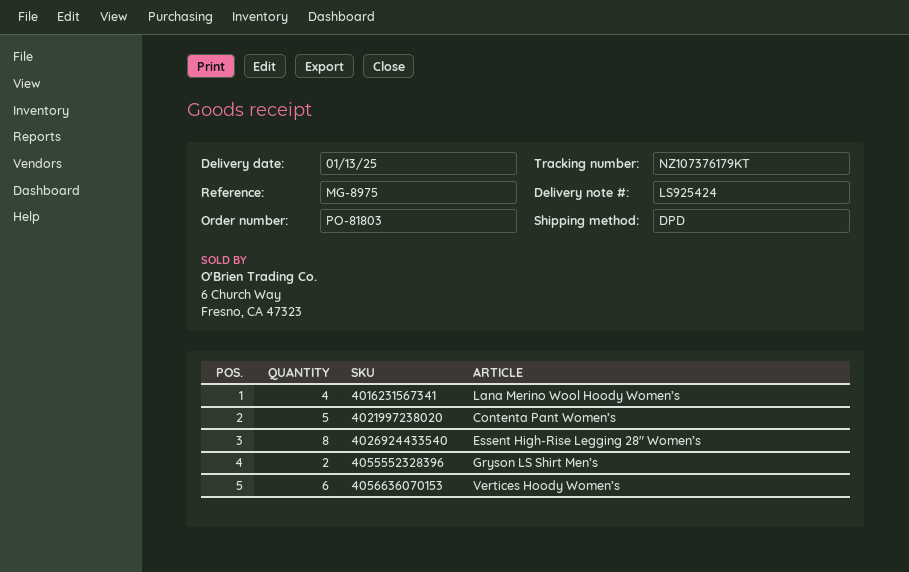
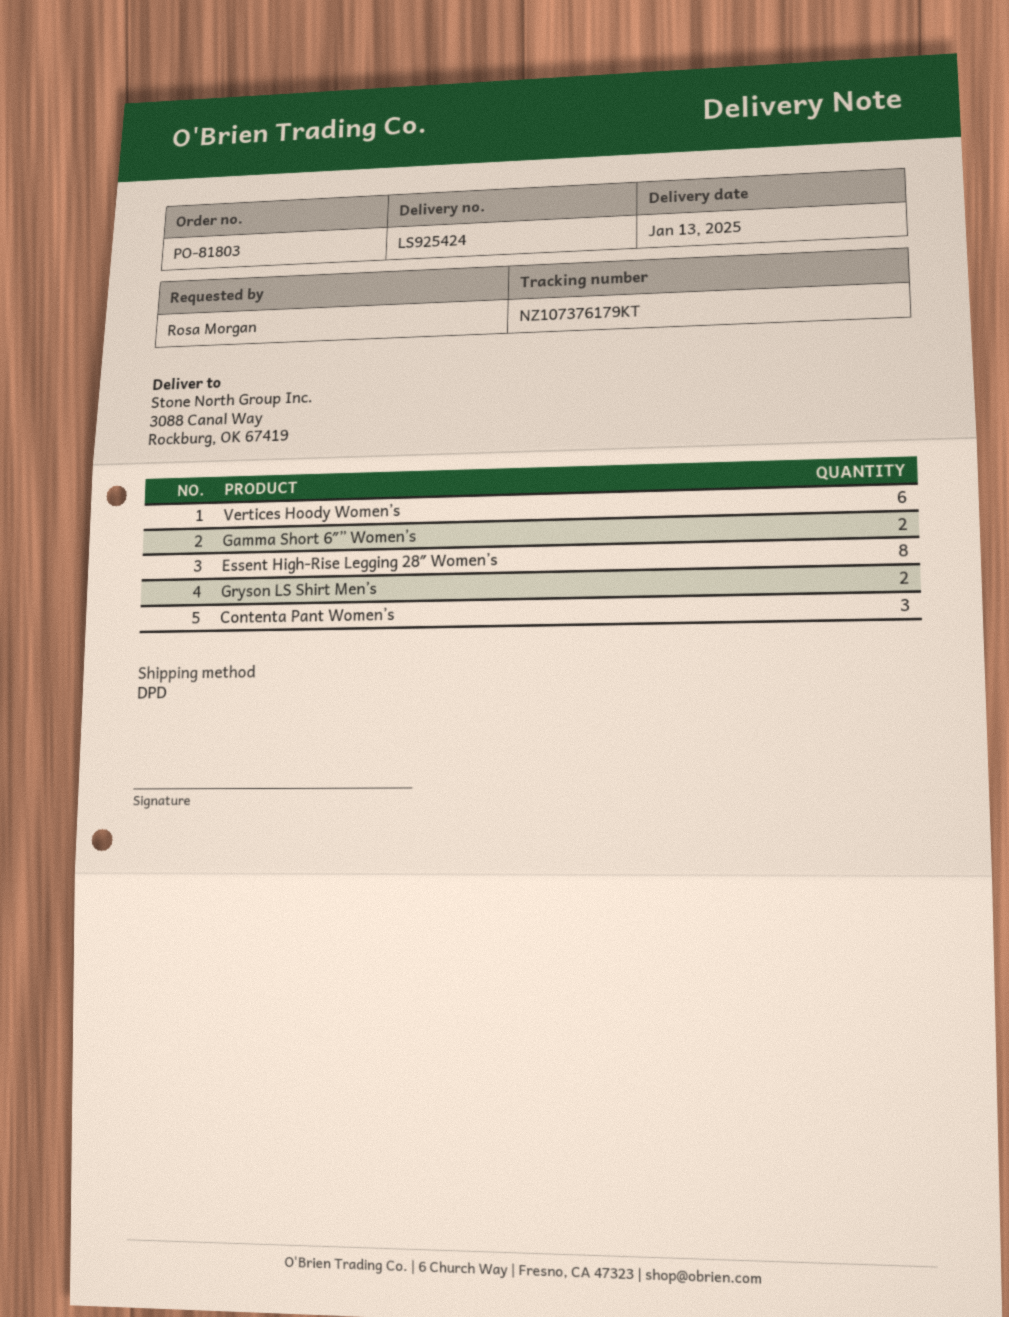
Lana Merino Wool Hoody Women’s: 4 -> none
Contenta Pant Women’s: 5 -> 3
Gamma Short 6″” Women’s: none -> 2

